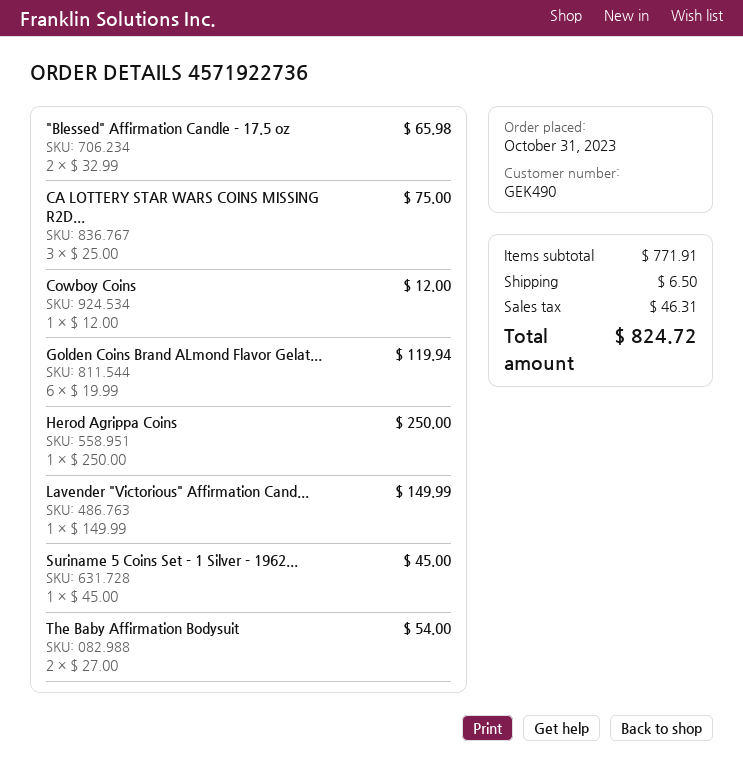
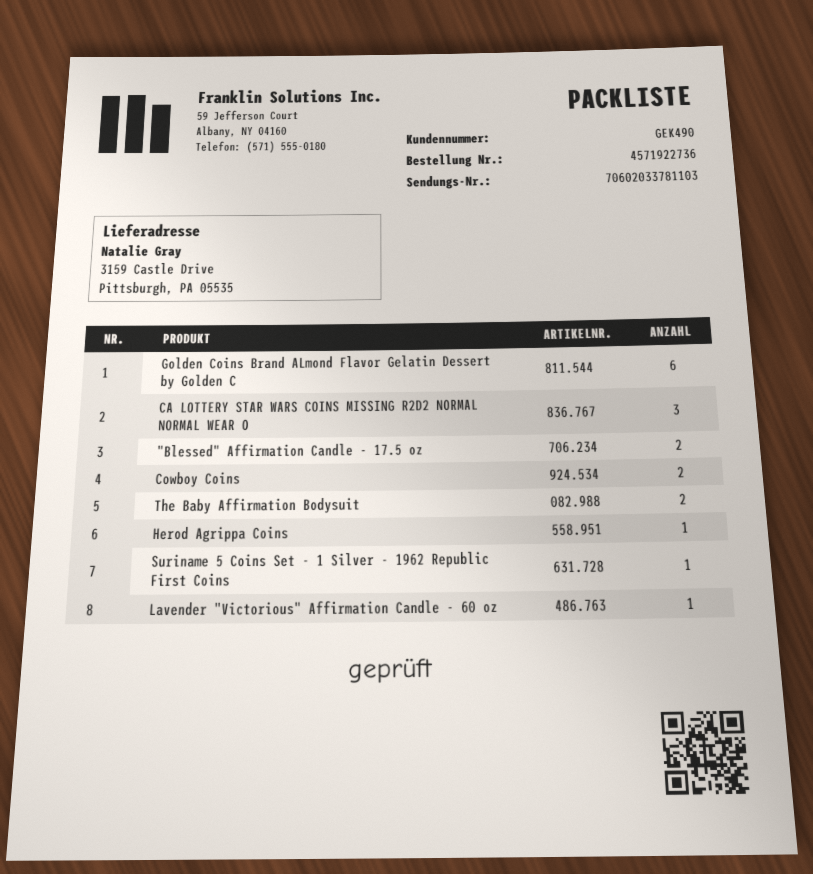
Cowboy Coins: 1 -> 2

